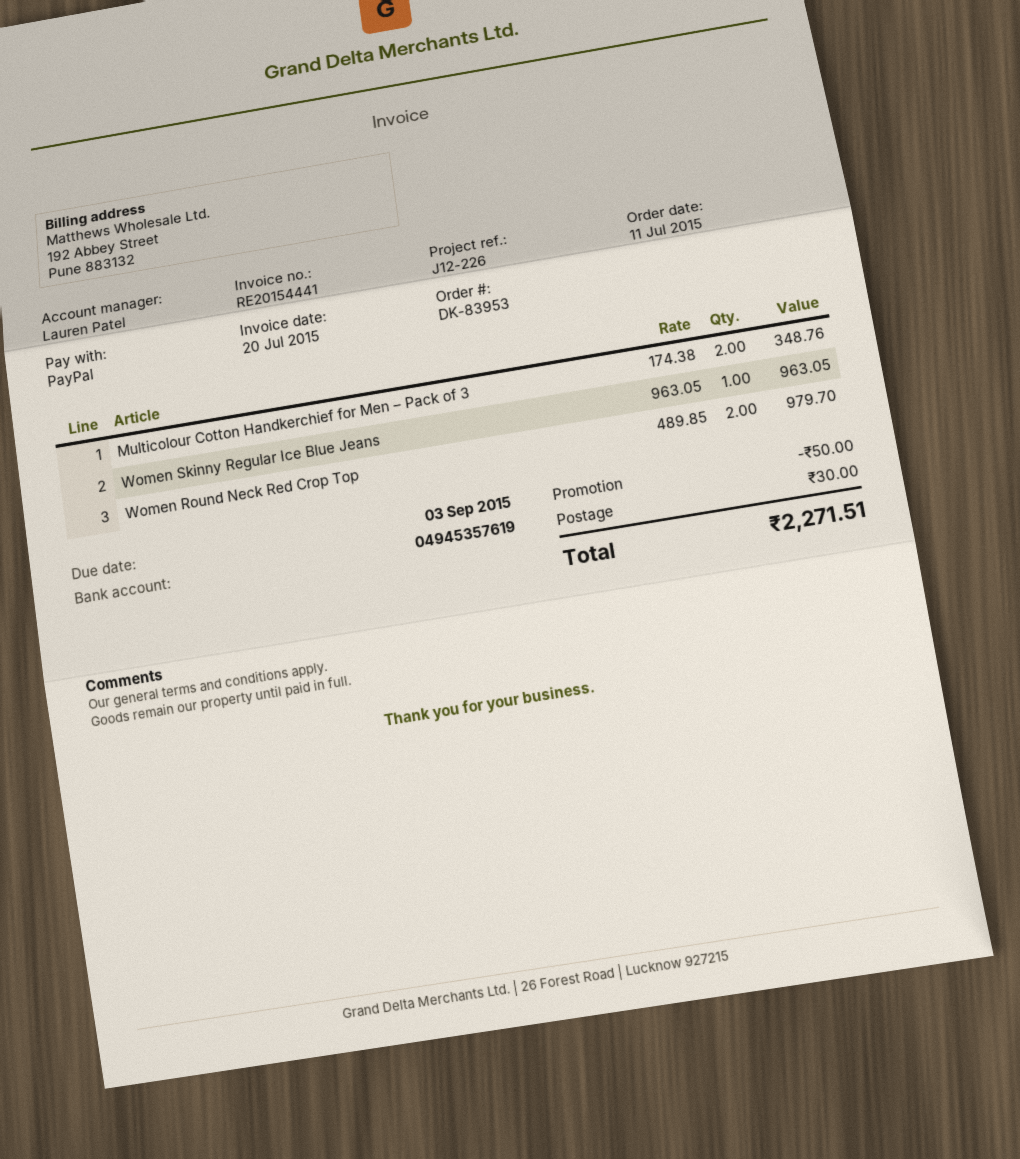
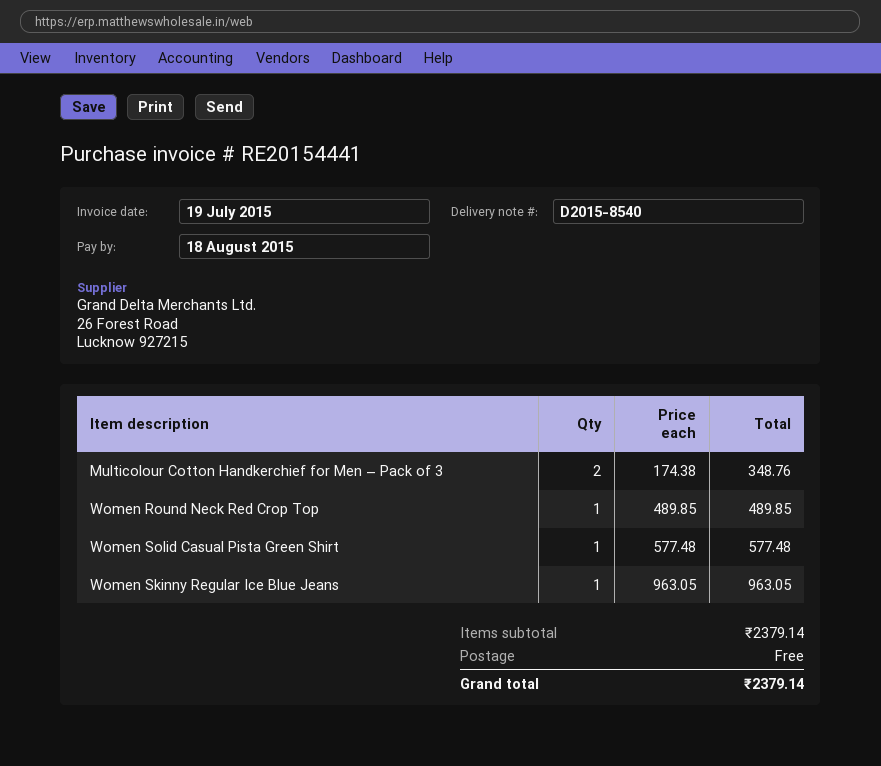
invoice date: 2015-07-20 -> 2015-07-19
due date: 2015-09-03 -> 2015-08-18
Women Round Neck Red Crop Top: 2 x 489.85 = 979.70 -> 1 x 489.85 = 489.85
Women Solid Casual Pista Green Shirt: none -> 1 x 577.48 = 577.48
discount: 50.00 -> none
shipping: 30.00 -> 0.00
total: 2271.51 -> 2379.14

